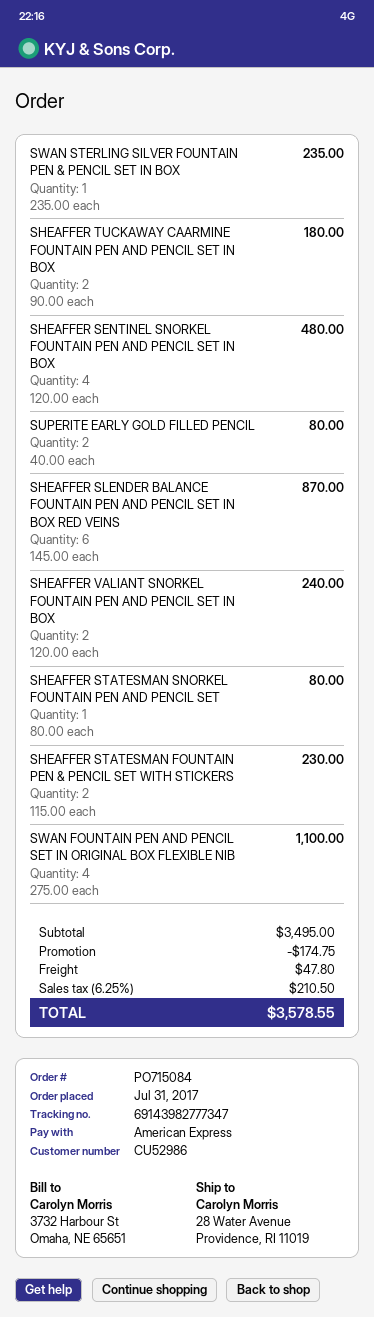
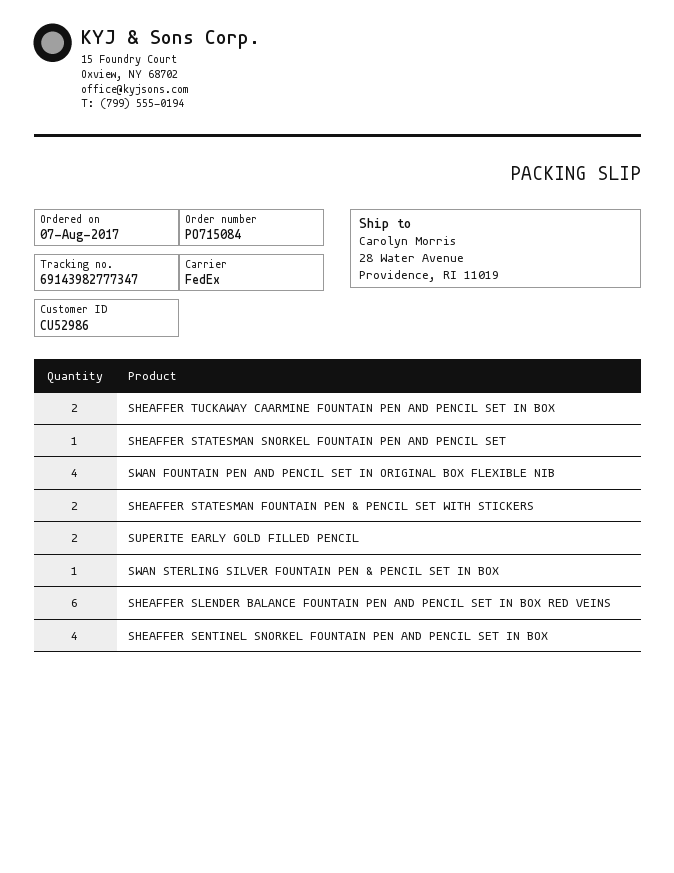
order date: 2017-07-31 -> 2017-08-07
SHEAFFER VALIANT SNORKEL FOUNTAIN PEN AND PENCIL SET IN BOX: 2 -> none

